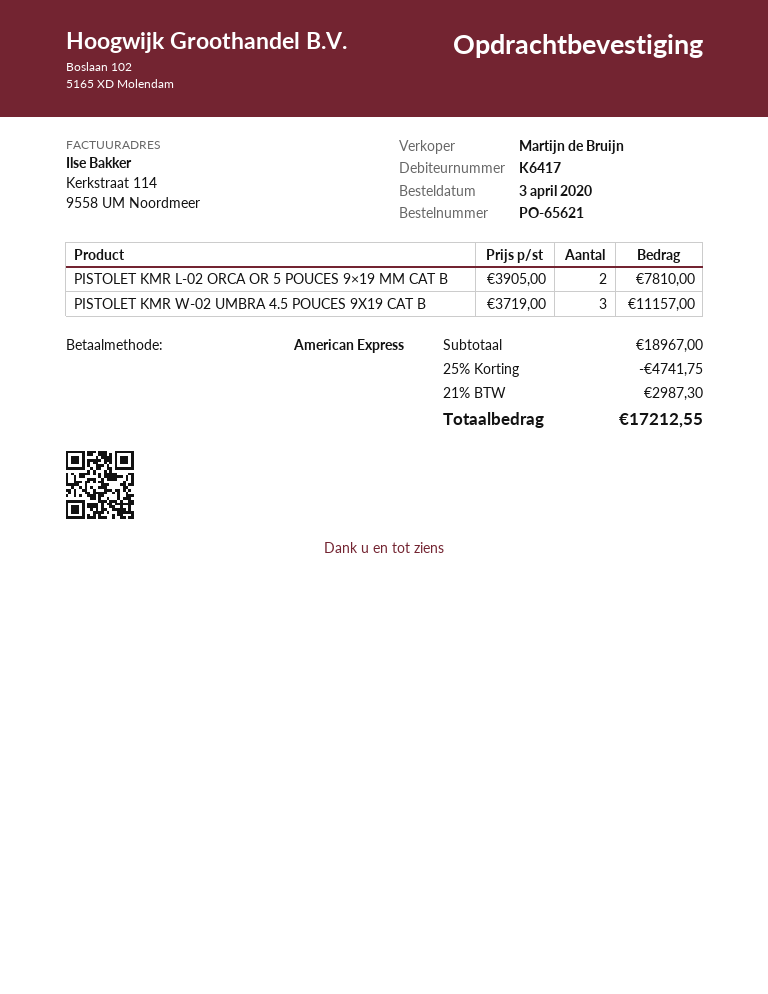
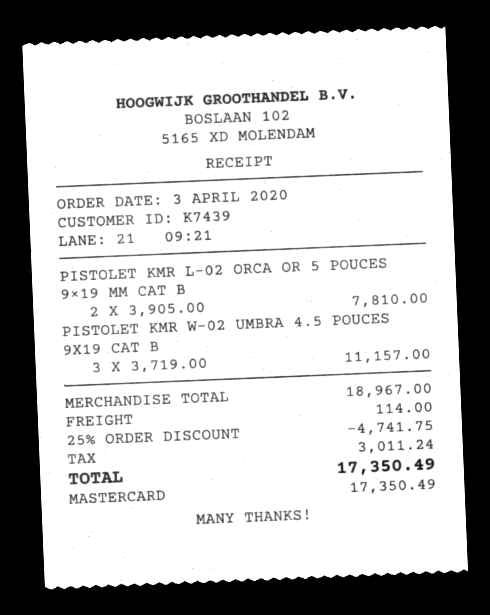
customer number: K6417 -> K7439
payment method: American Express -> Mastercard
shipping: none -> 114.00
tax: 2987.30 -> 3011.24
total: 17212.55 -> 17350.49

